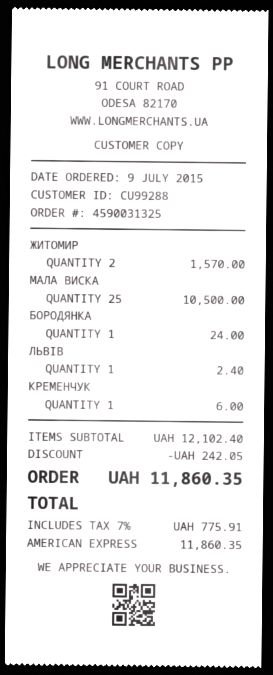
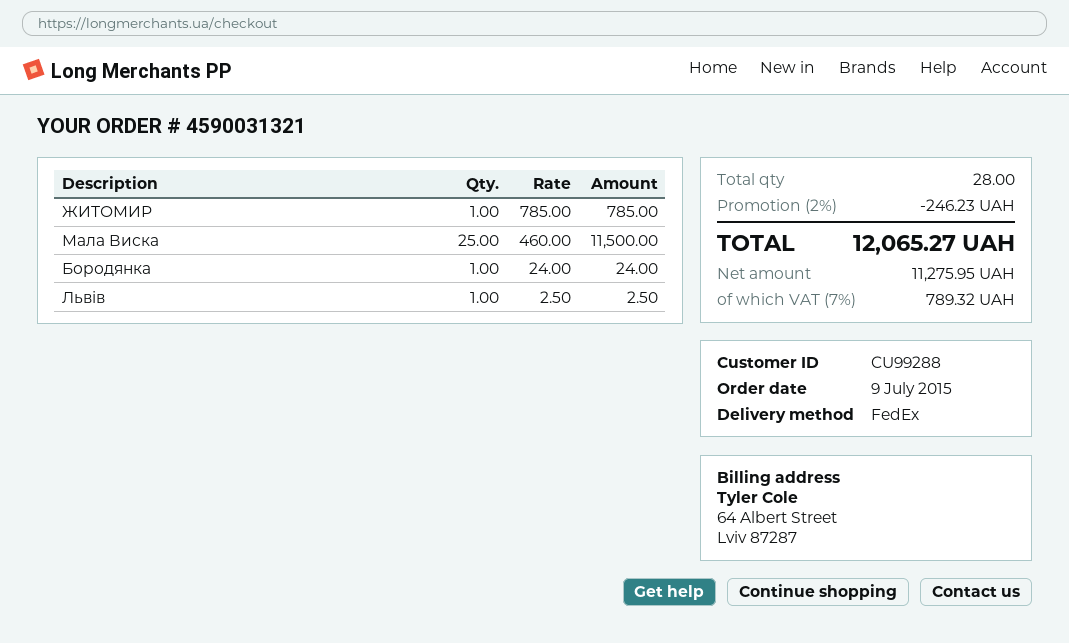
order number: 4590031325 -> 4590031321
ЖИТОМИР: 2 for 1570.00 -> 1 for 785.00
МАЛА ВИСКА: 25 for 10500.00 -> 25 for 11500.00
ЛЬВІВ: 1 for 2.40 -> 1 for 2.50
КРЕМЕНЧУК: 1 for 6.00 -> none
discount: 242.05 -> 246.23
tax: 7% = 775.91 -> 7% = 789.32
total: 11860.35 -> 12065.27

